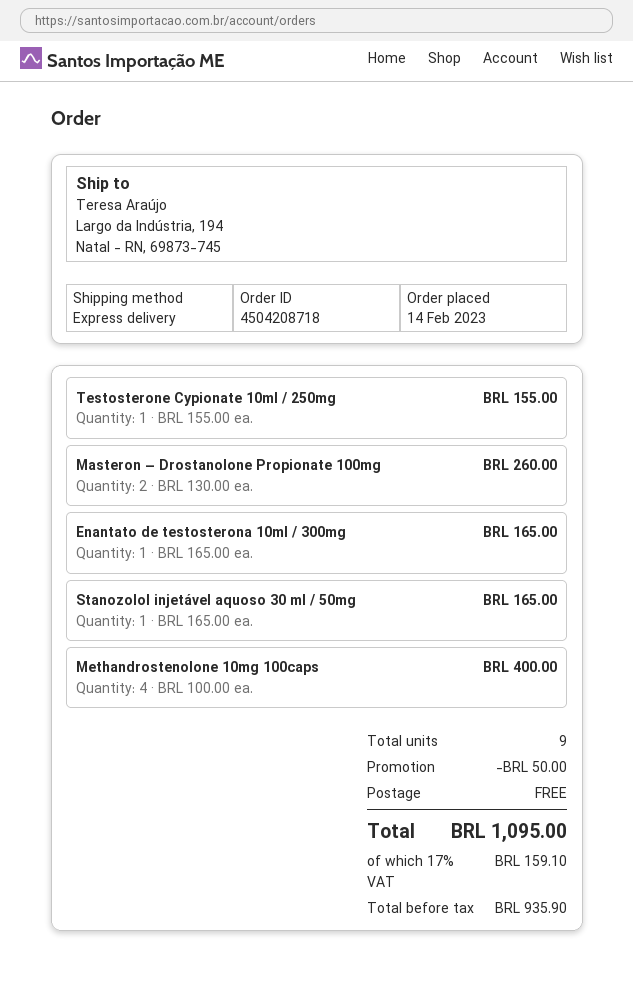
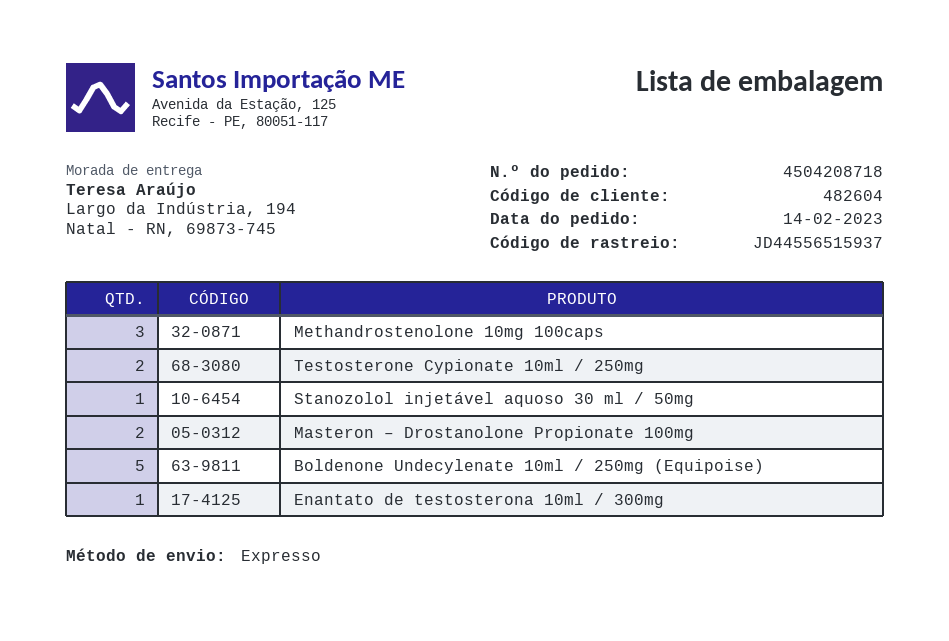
Testosterone Cypionate 10ml / 250mg: 1 -> 2
Methandrostenolone 10mg 100caps: 4 -> 3
Boldenone Undecylenate 10ml / 250mg (Equipoise): none -> 5

